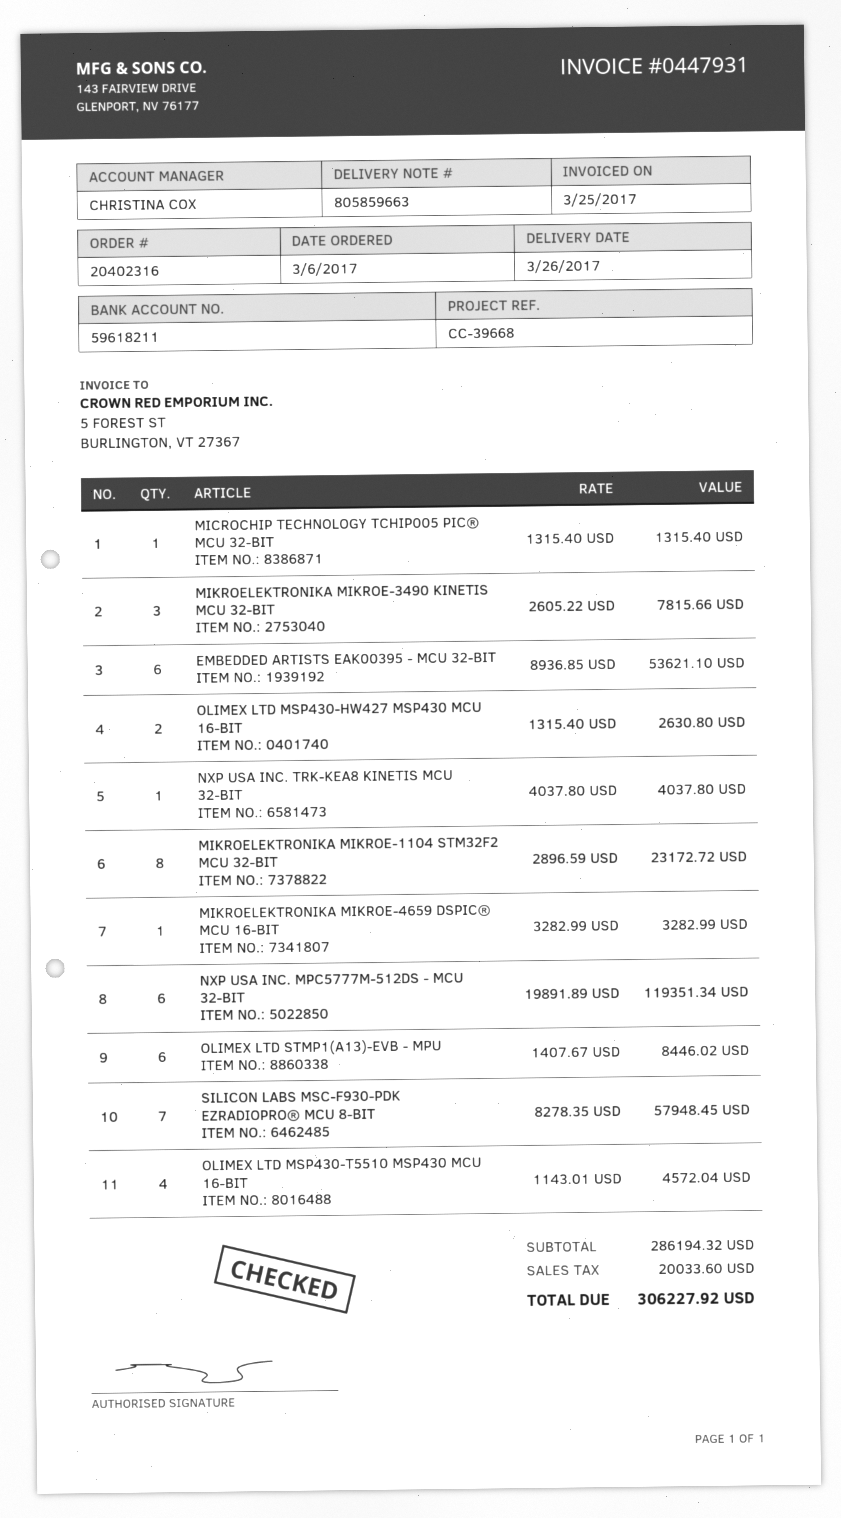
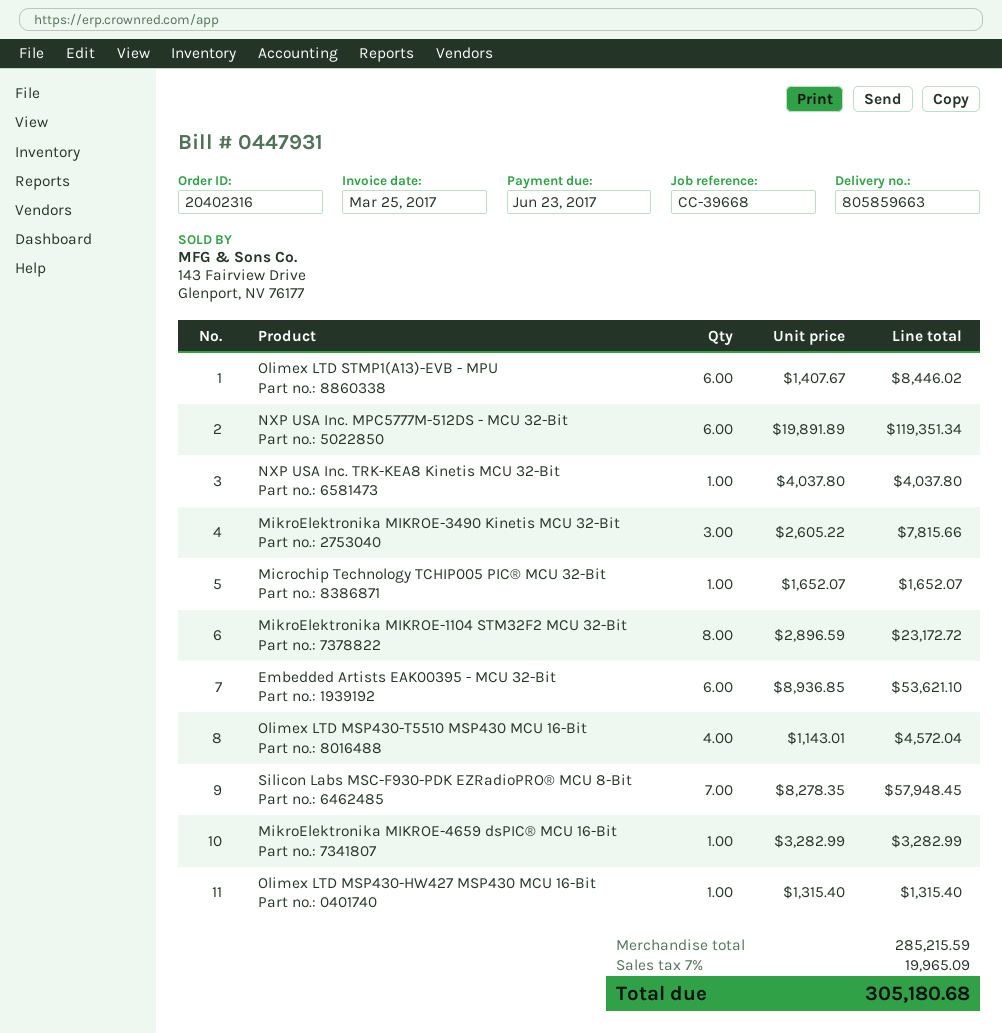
MICROCHIP TECHNOLOGY TCHIP005 PIC® MCU 32-BIT: 1 x 1315.40 = 1315.40 -> 1 x 1652.07 = 1652.07
OLIMEX LTD MSP430-HW427 MSP430 MCU 16-BIT: 2 x 1315.40 = 2630.80 -> 1 x 1315.40 = 1315.40
subtotal: 286194.32 -> 285215.59
tax: 20033.60 -> 19965.09
total: 306227.92 -> 305180.68

